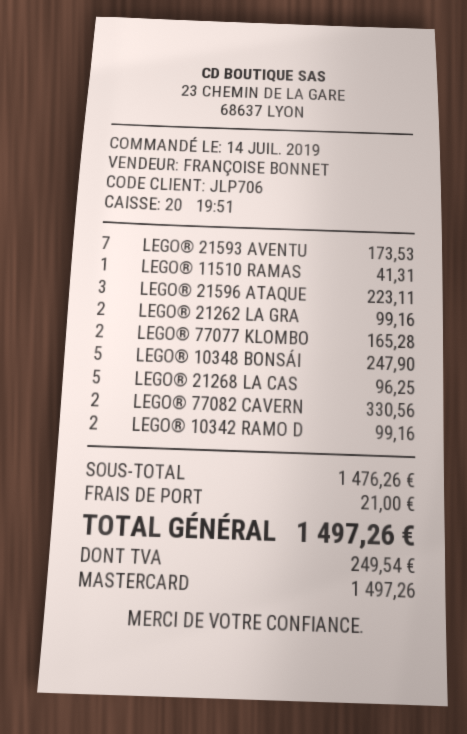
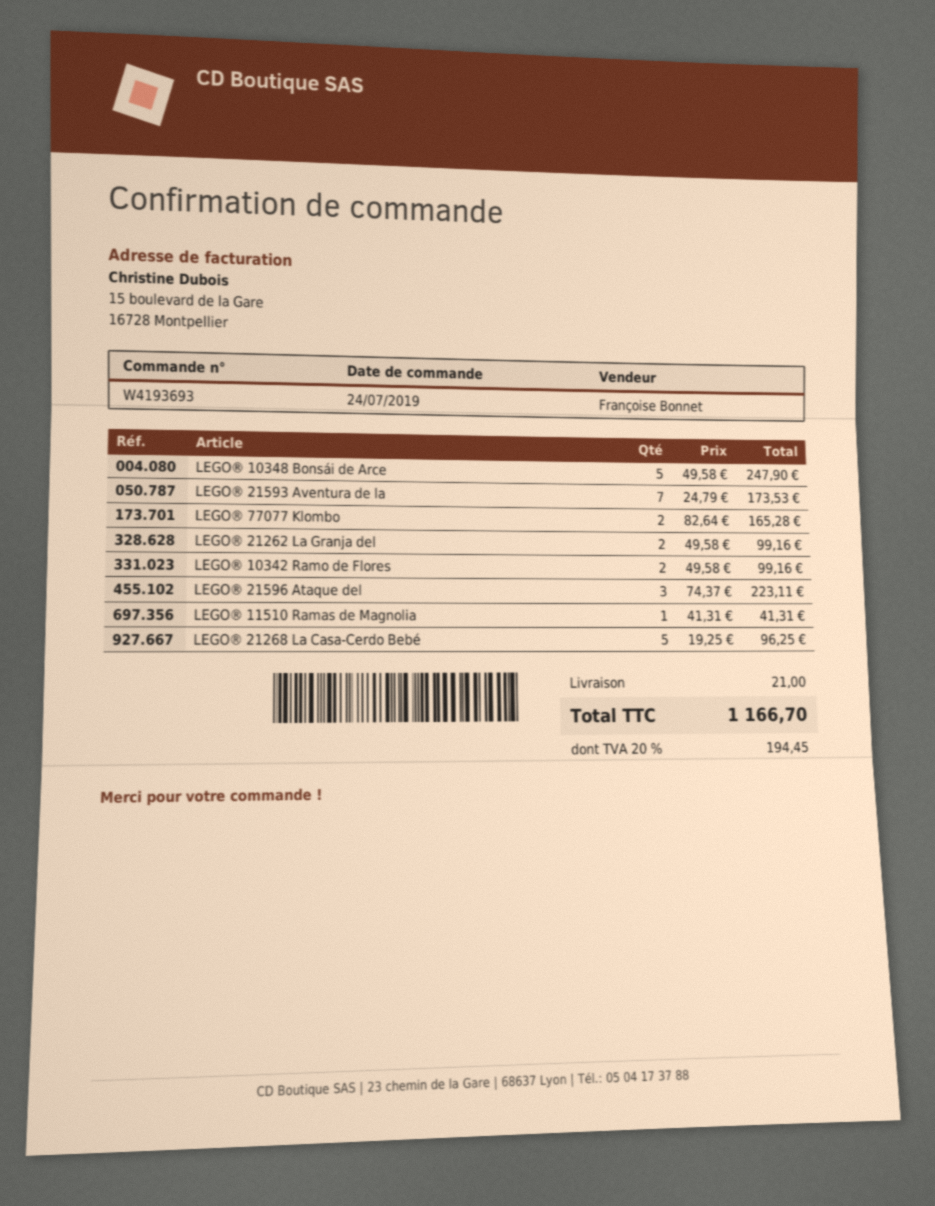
order date: 2019-07-14 -> 2019-07-24
LEGO® 77082 CAVERN: 2 for 330.56 -> none
tax: 249.54 -> 194.45
total: 1497.26 -> 1166.70

